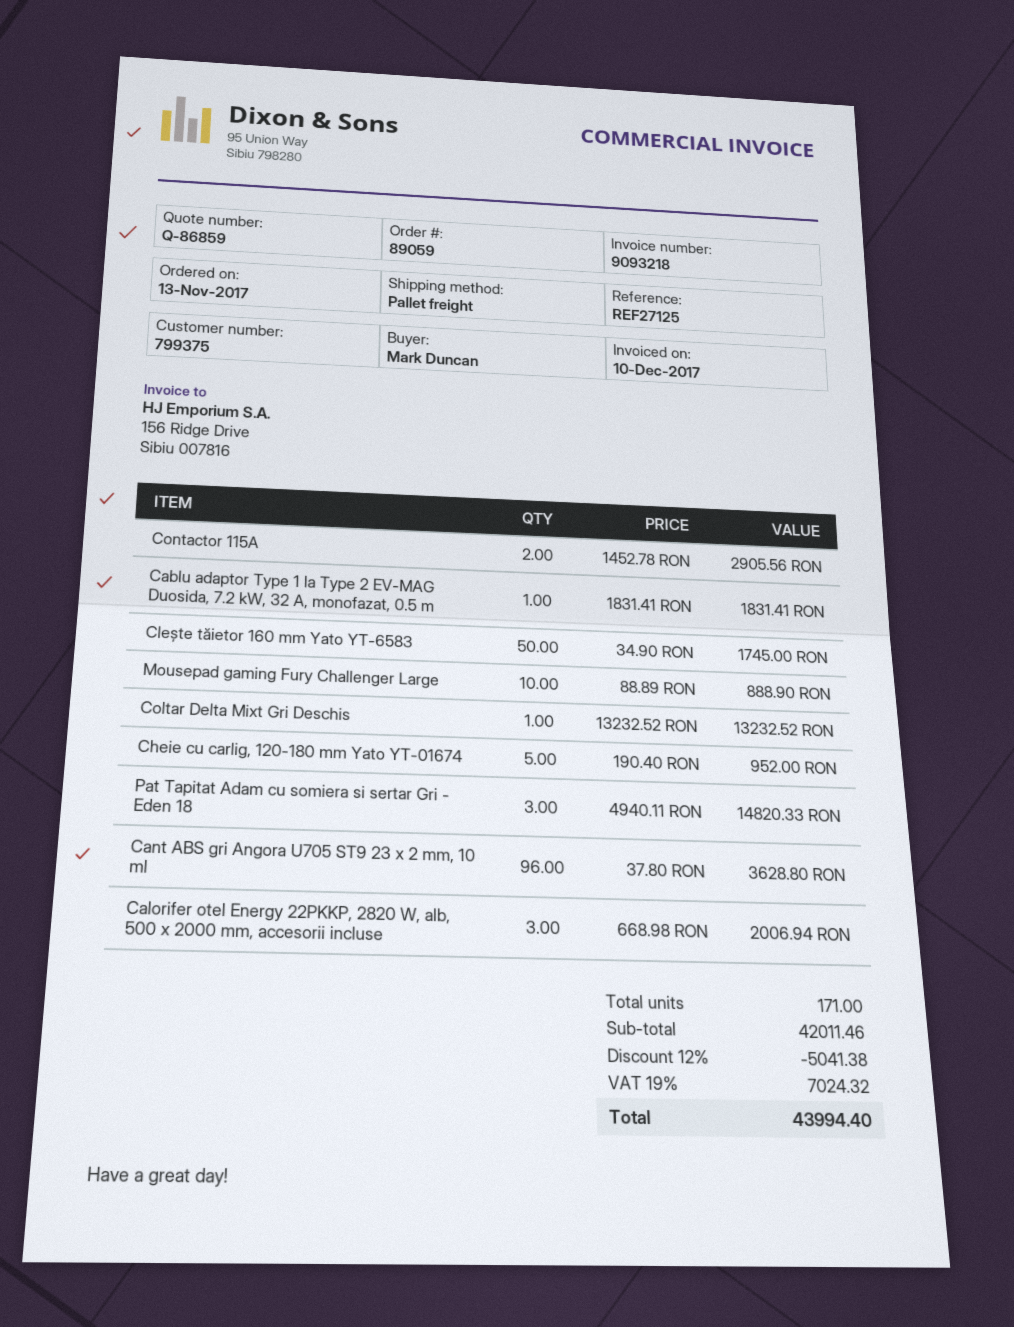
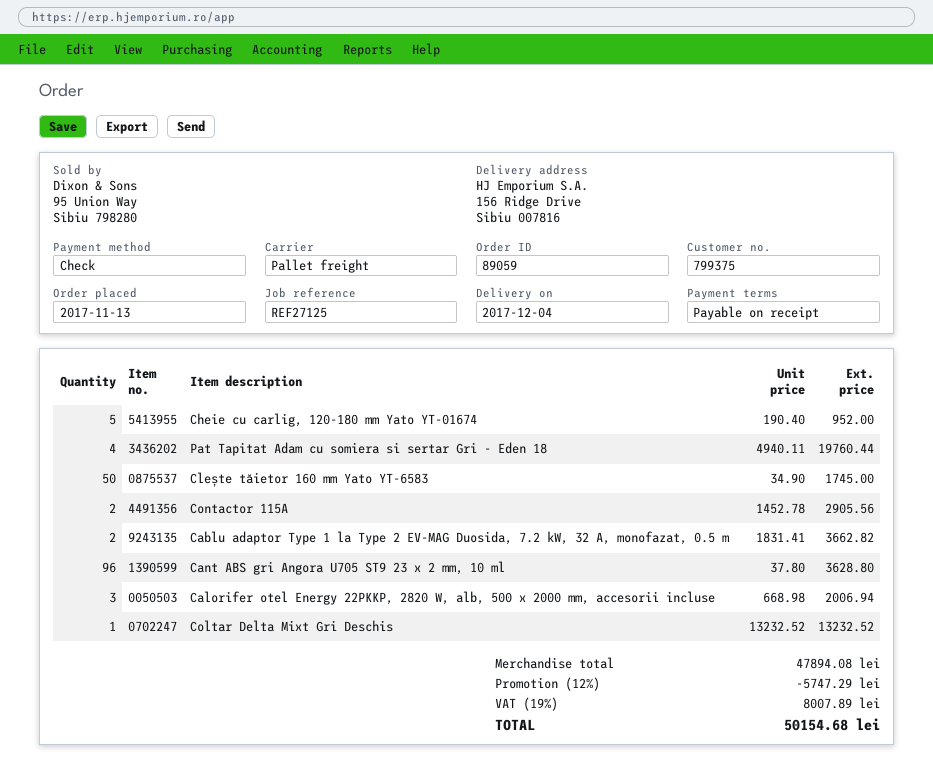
Cablu adaptor Type 1 la Type 2 EV-MAG Duosida, 7.2 kW, 32 A, monofazat, 0.5 m: 1 x 1831.41 = 1831.41 -> 2 x 1831.41 = 3662.82
Mousepad gaming Fury Challenger Large: 10 x 88.89 = 888.90 -> none
Pat Tapitat Adam cu somiera si sertar Gri - Eden 18: 3 x 4940.11 = 14820.33 -> 4 x 4940.11 = 19760.44
subtotal: 42011.46 -> 47894.08
discount: 12% = 5041.38 -> 12% = 5747.29
tax: 19% = 7024.32 -> 19% = 8007.89
total: 43994.40 -> 50154.68

